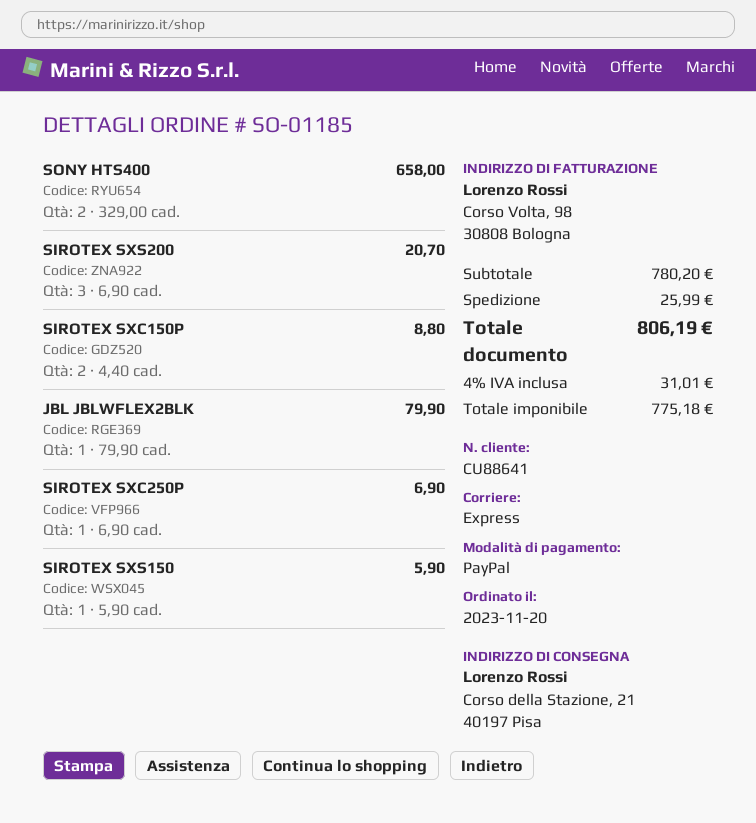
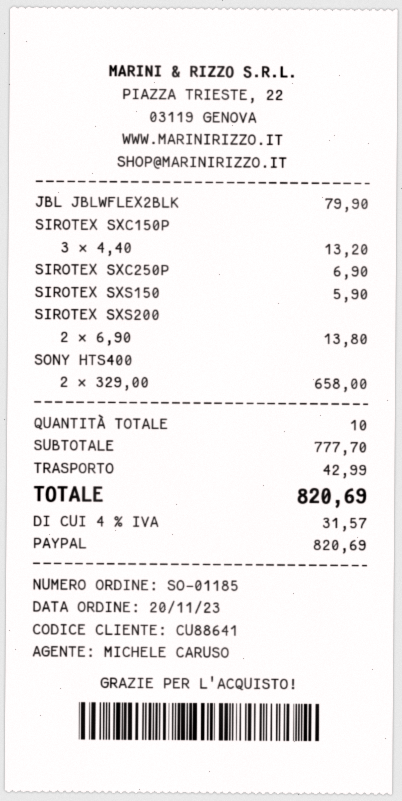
SIROTEX SXS200: 3 x 6.90 = 20.70 -> 2 x 6.90 = 13.80
SIROTEX SXC150P: 2 x 4.40 = 8.80 -> 3 x 4.40 = 13.20
subtotal: 780.20 -> 777.70
shipping: 25.99 -> 42.99
tax: 4% = 31.01 -> 4% = 31.57
total: 806.19 -> 820.69

